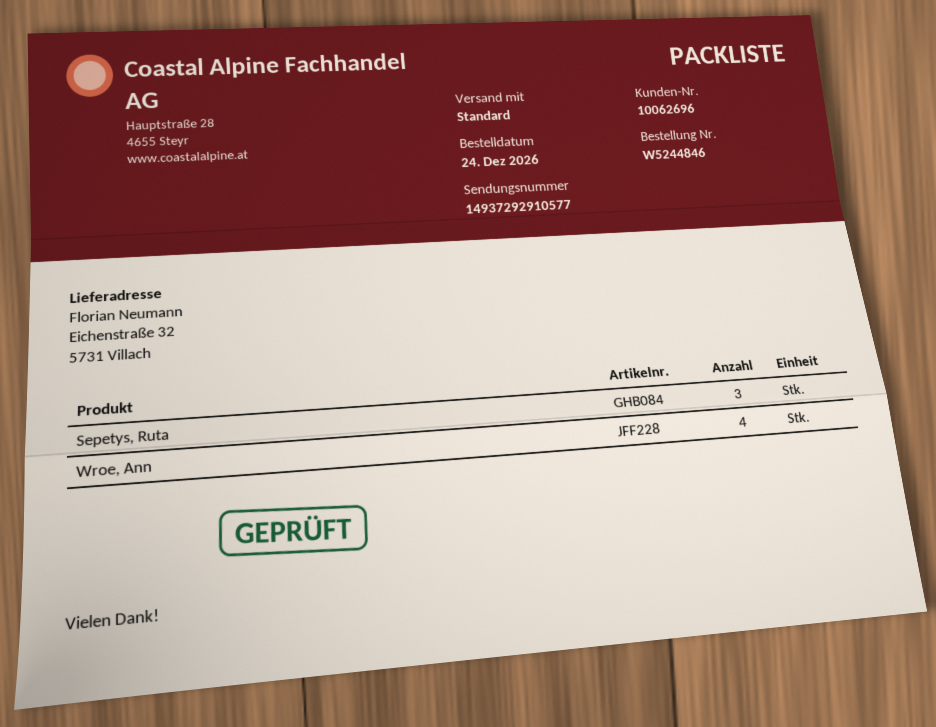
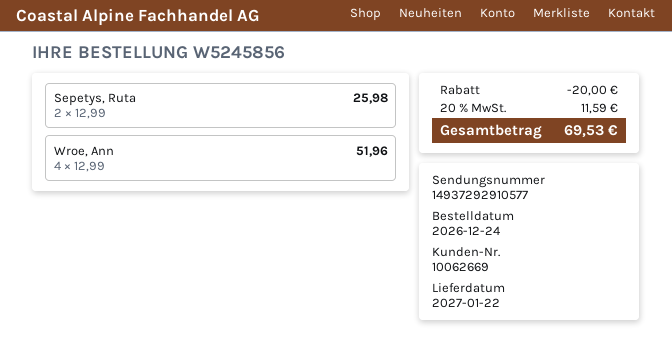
order number: W5244846 -> W5245856
customer number: 10062696 -> 10062669
Sepetys, Ruta: 3 -> 2

